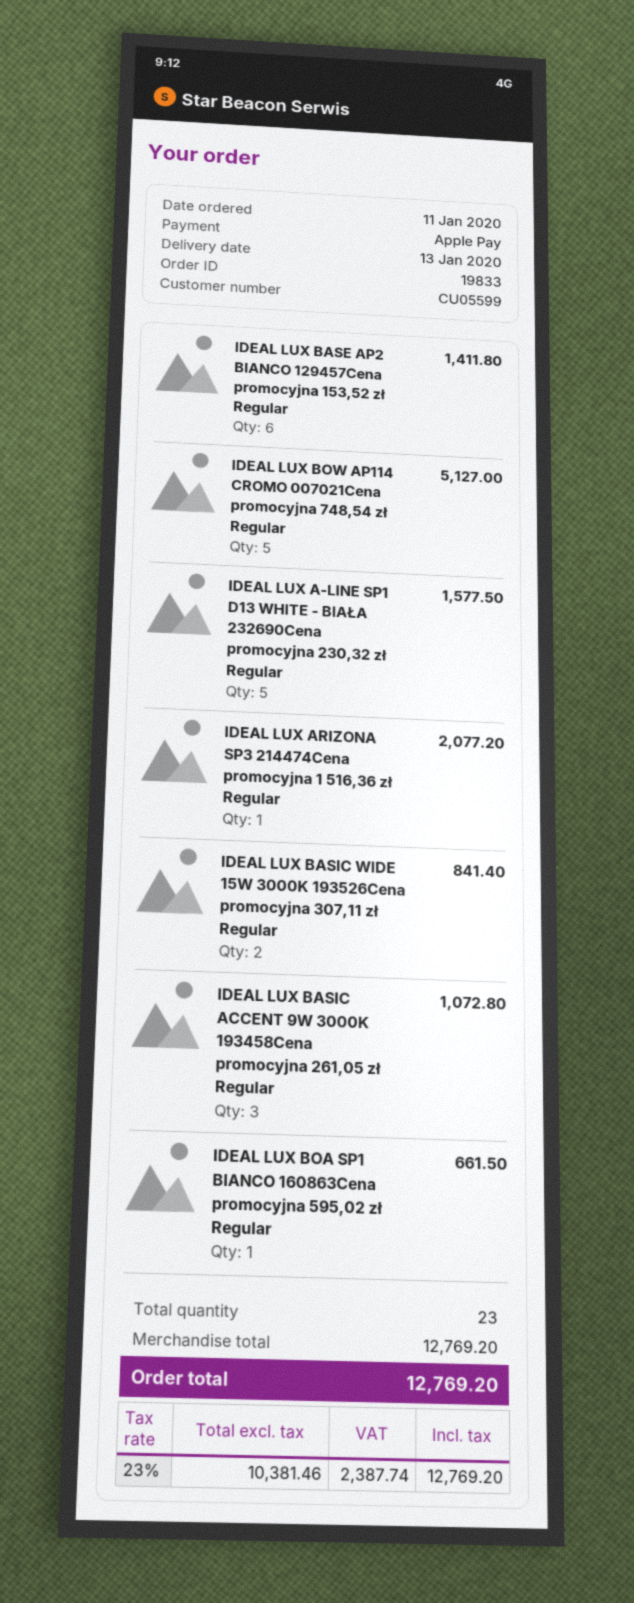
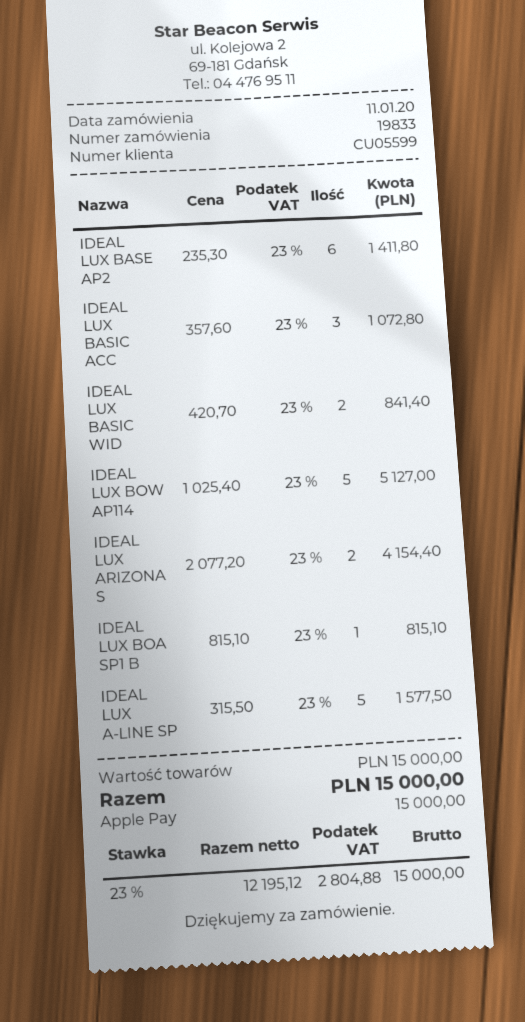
IDEAL LUX ARIZONA SP3 214474Cena promocyjna 1 516,36 zł Regular: 1 for 2077.20 -> 2 for 4154.40
IDEAL LUX BOA SP1 BIANCO 160863Cena promocyjna 595,02 zł Regular: 1 for 661.50 -> 1 for 815.10
subtotal: 12769.20 -> 15000.00
net: 10381.46 -> 12195.12
tax: 23% = 2387.74 -> 23% = 2804.88
total: 12769.20 -> 15000.00

